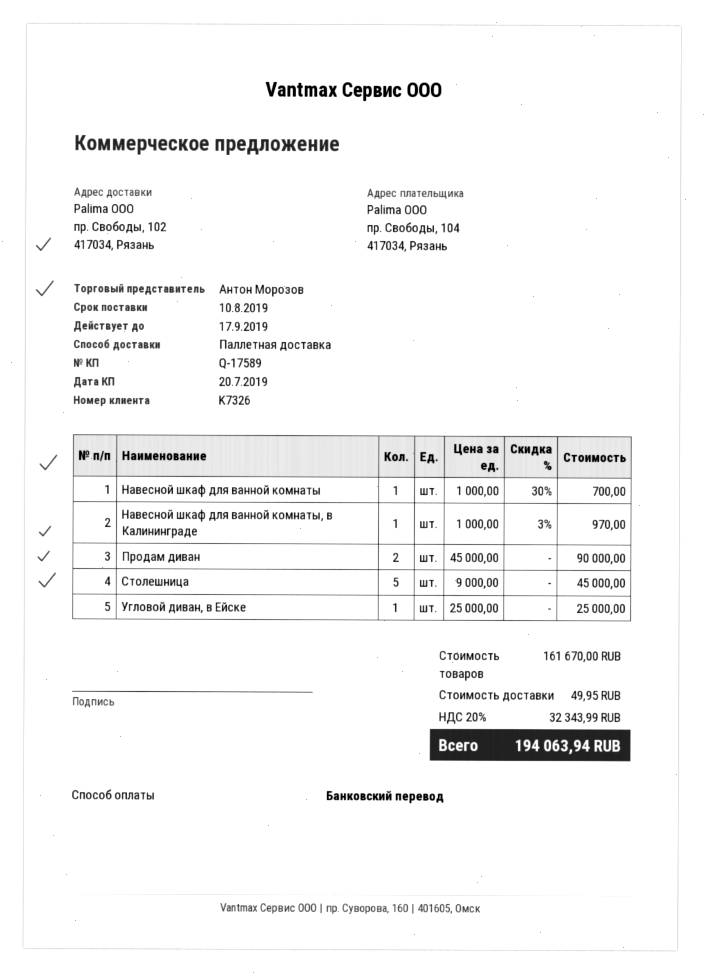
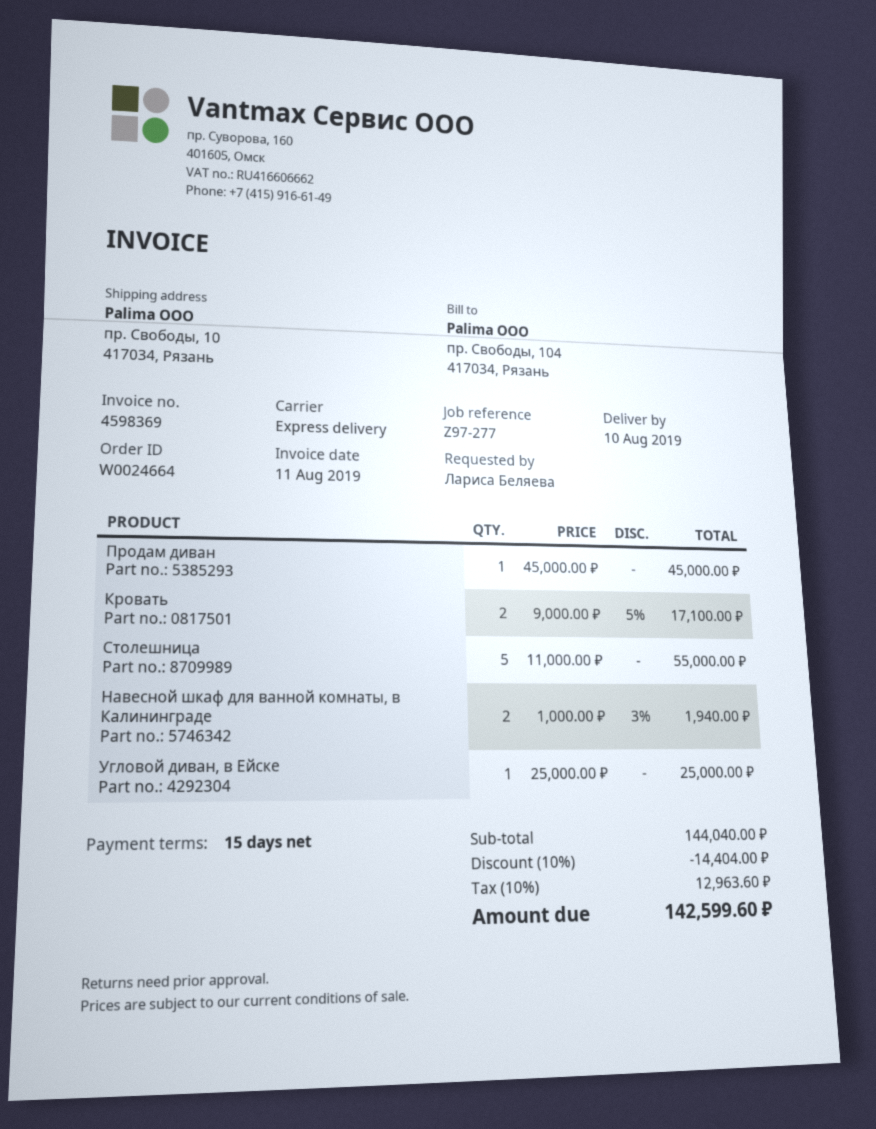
shipping method: pallet freight -> express
ship to: пр. Свободы, 102, 417034, Рязань -> пр. Свободы, 10, 417034, Рязань
Навесной шкаф для ванной комнаты: 1 x 1000.00 - 30% = 700.00 -> none
Навесной шкаф для ванной комнаты, в Калининграде: 1 x 1000.00 - 3% = 970.00 -> 2 x 1000.00 - 3% = 1940.00
Продам диван: 2 x 45000.00 = 90000.00 -> 1 x 45000.00 = 45000.00
Столешница: 5 x 9000.00 = 45000.00 -> 5 x 11000.00 = 55000.00
Кровать: none -> 2 x 9000.00 - 5% = 17100.00
subtotal: 161670.00 -> 144040.00
discount: none -> 10% = 14404.00
shipping: 49.95 -> none
tax: 20% = 32343.99 -> 10% = 12963.60
total: 194063.94 -> 142599.60

